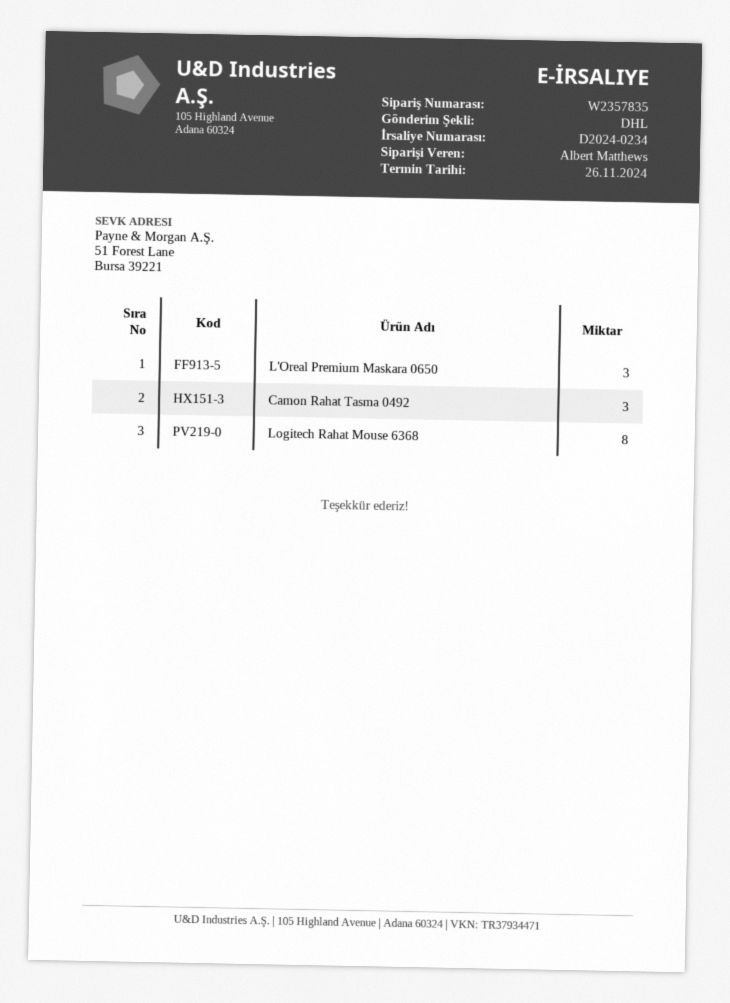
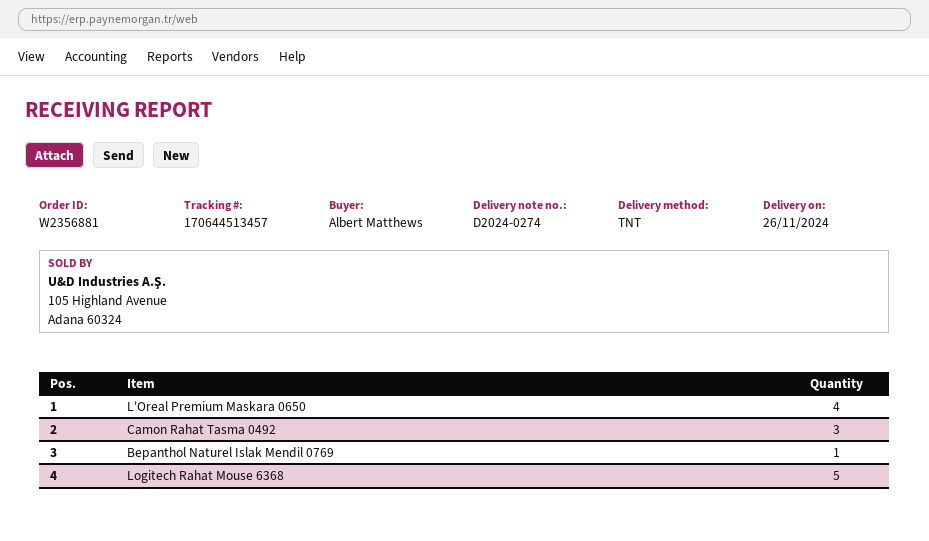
order number: W2357835 -> W2356881
delivery note number: D2024-0234 -> D2024-0274
shipping method: DHL -> TNT
L'Oreal Premium Maskara 0650: 3 -> 4
Logitech Rahat Mouse 6368: 8 -> 5
Bepanthol Naturel Islak Mendil 0769: none -> 1

